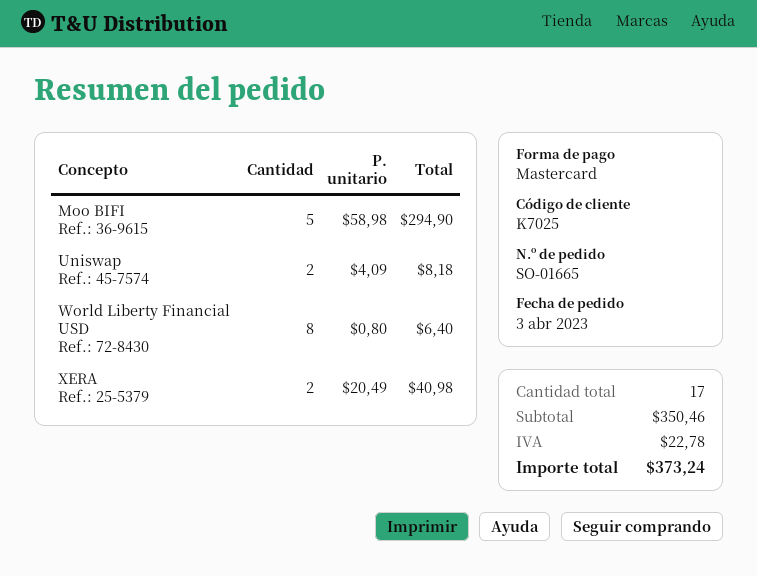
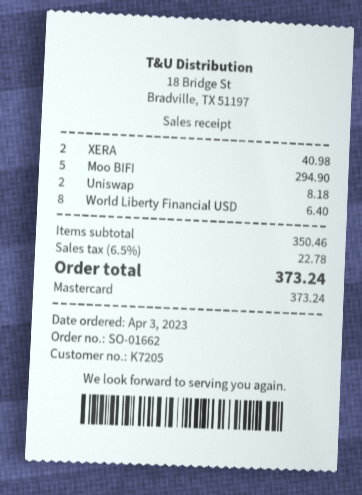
order number: SO-01665 -> SO-01662
customer number: K7025 -> K7205

